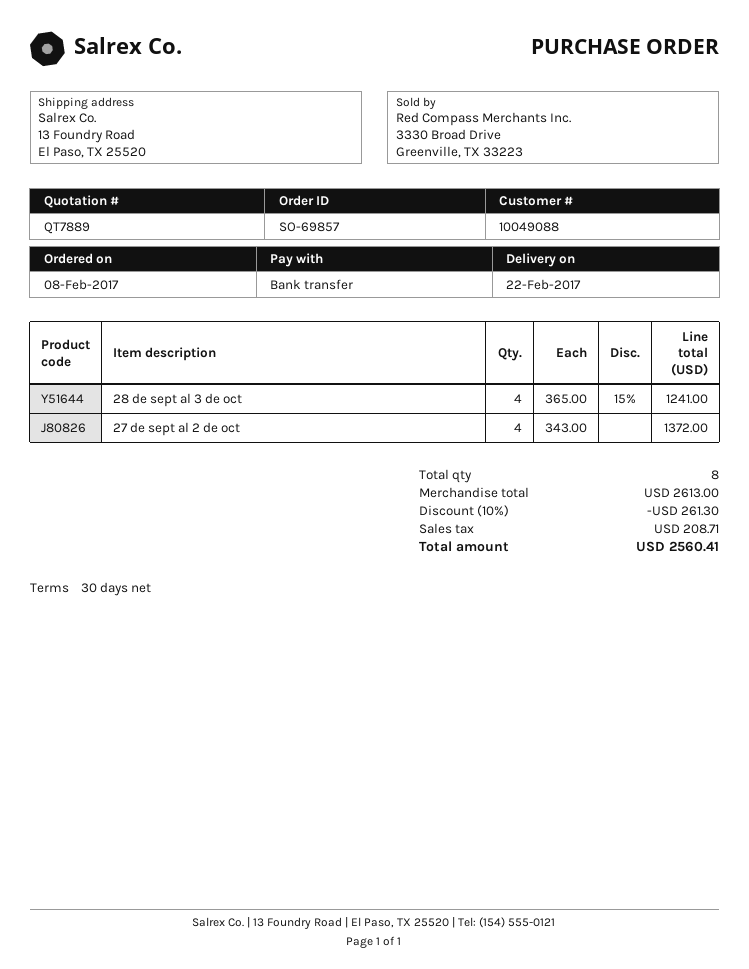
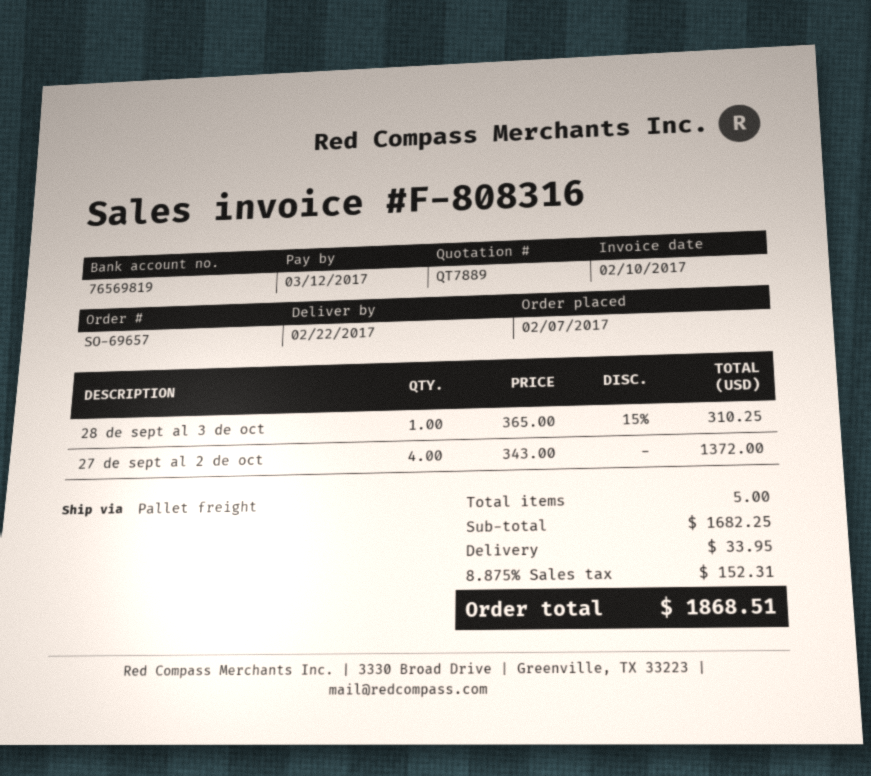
order number: SO-69857 -> SO-69657
order date: 2017-02-08 -> 2017-02-07
28 de sept al 3 de oct: 4 x 365.00 - 15% = 1241.00 -> 1 x 365.00 - 15% = 310.25
total quantity: 8 -> 5
subtotal: 2613.00 -> 1682.25
discount: 10% = 261.30 -> none
shipping: none -> 33.95
tax: 208.71 -> 152.31
total: 2560.41 -> 1868.51

